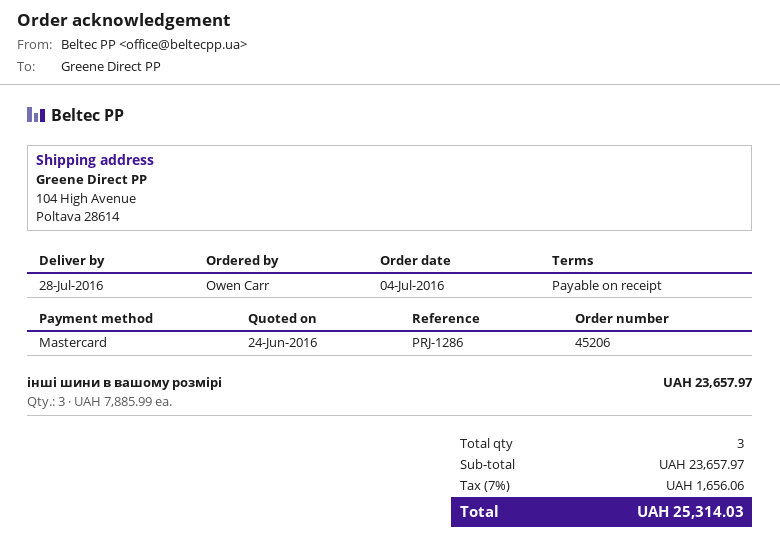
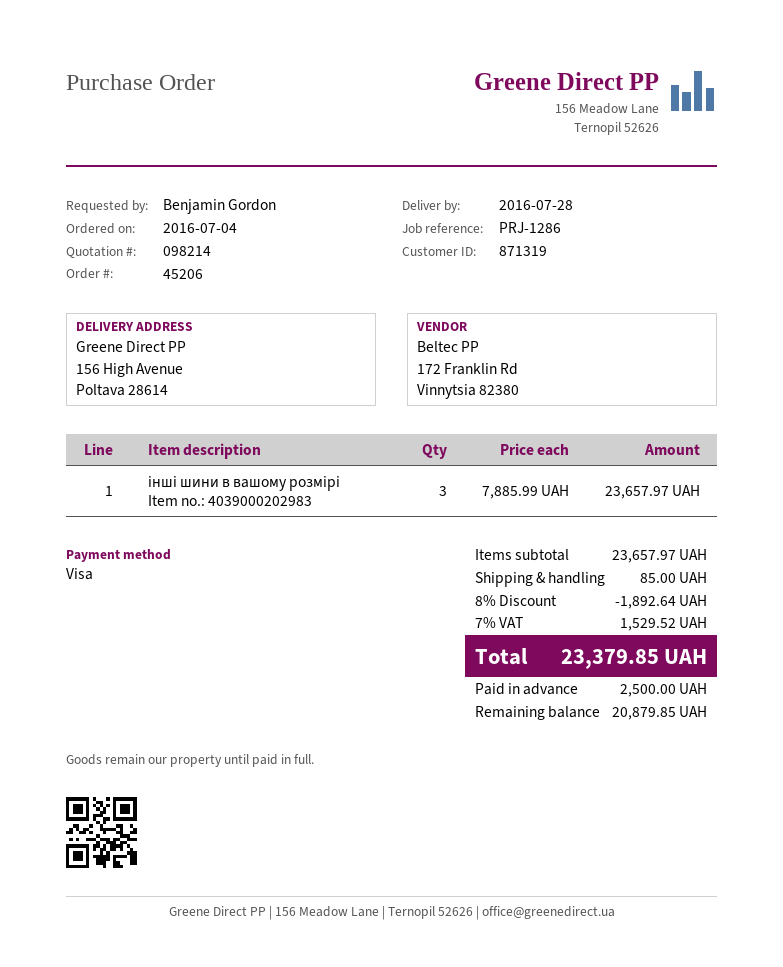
ordered by: Owen Carr -> Benjamin Gordon
payment method: Mastercard -> Visa
ship to: 104 High Avenue, Poltava 28614 -> 156 High Avenue, Poltava 28614
discount: none -> 8% = 1892.64
shipping: none -> 85.00
tax: 7% = 1656.06 -> 7% = 1529.52
total: 25314.03 -> 23379.85

